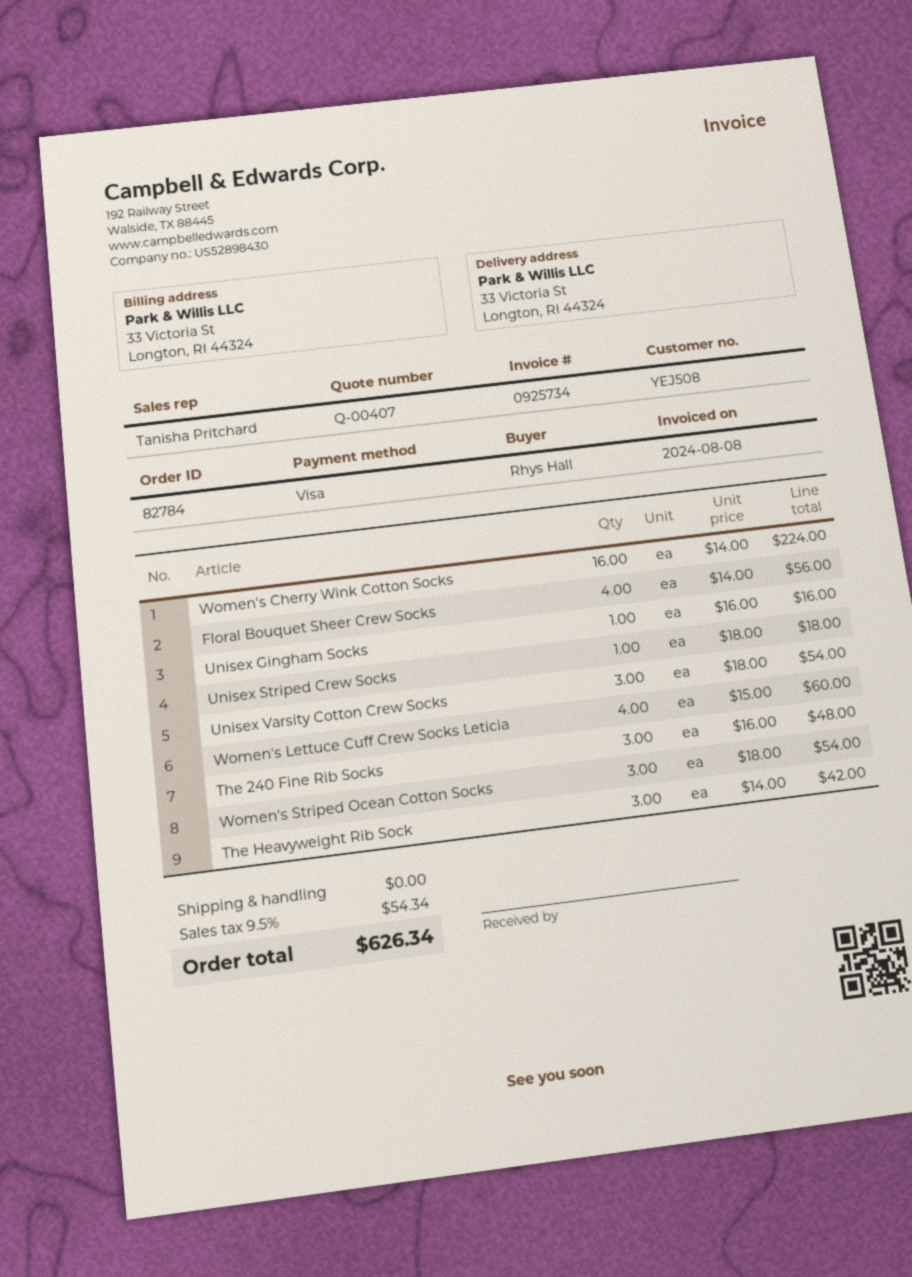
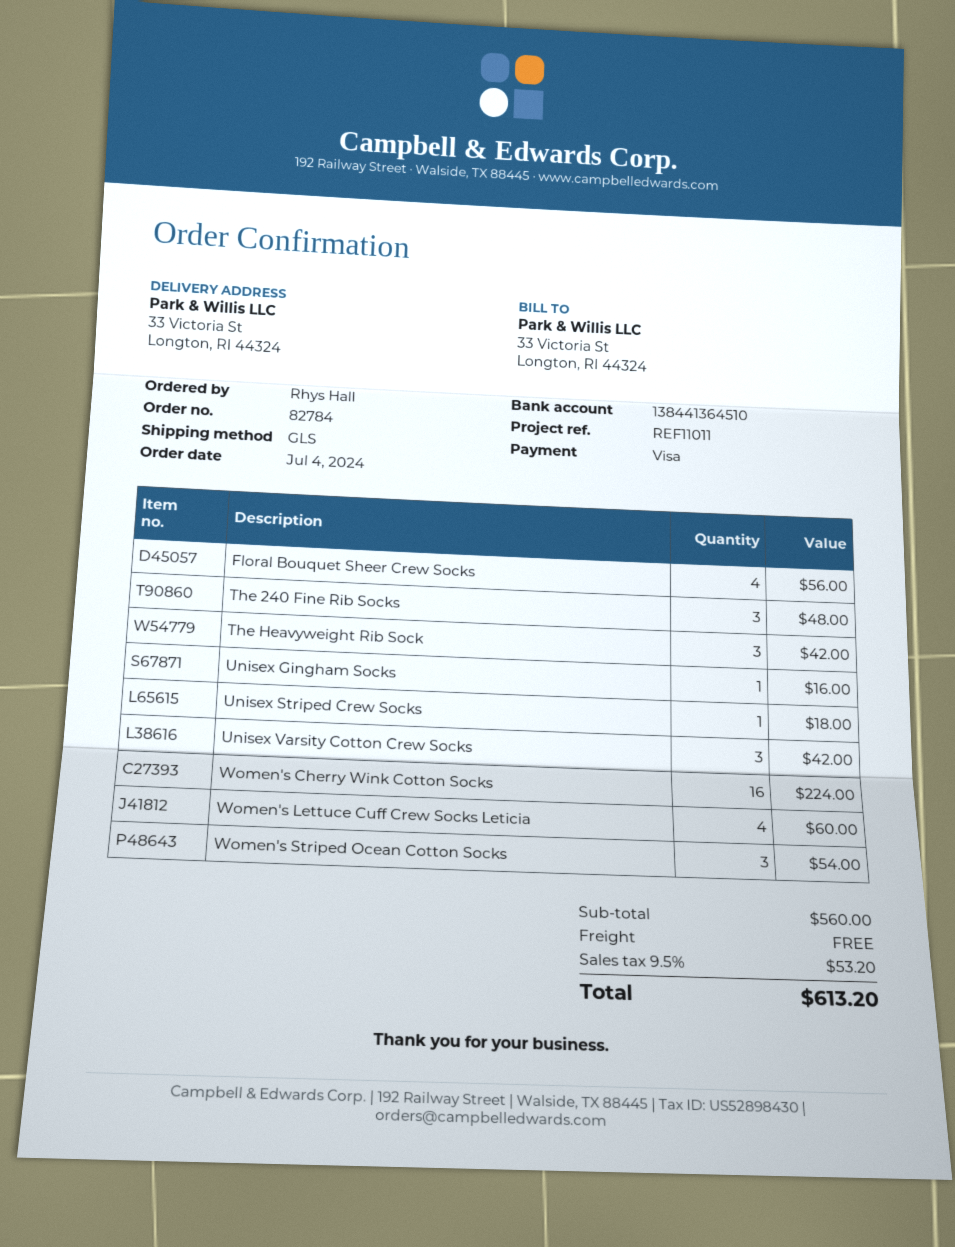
Unisex Varsity Cotton Crew Socks: 3 for 54.00 -> 3 for 42.00
tax: 9.5% = 54.34 -> 9.5% = 53.20
total: 626.34 -> 613.20

